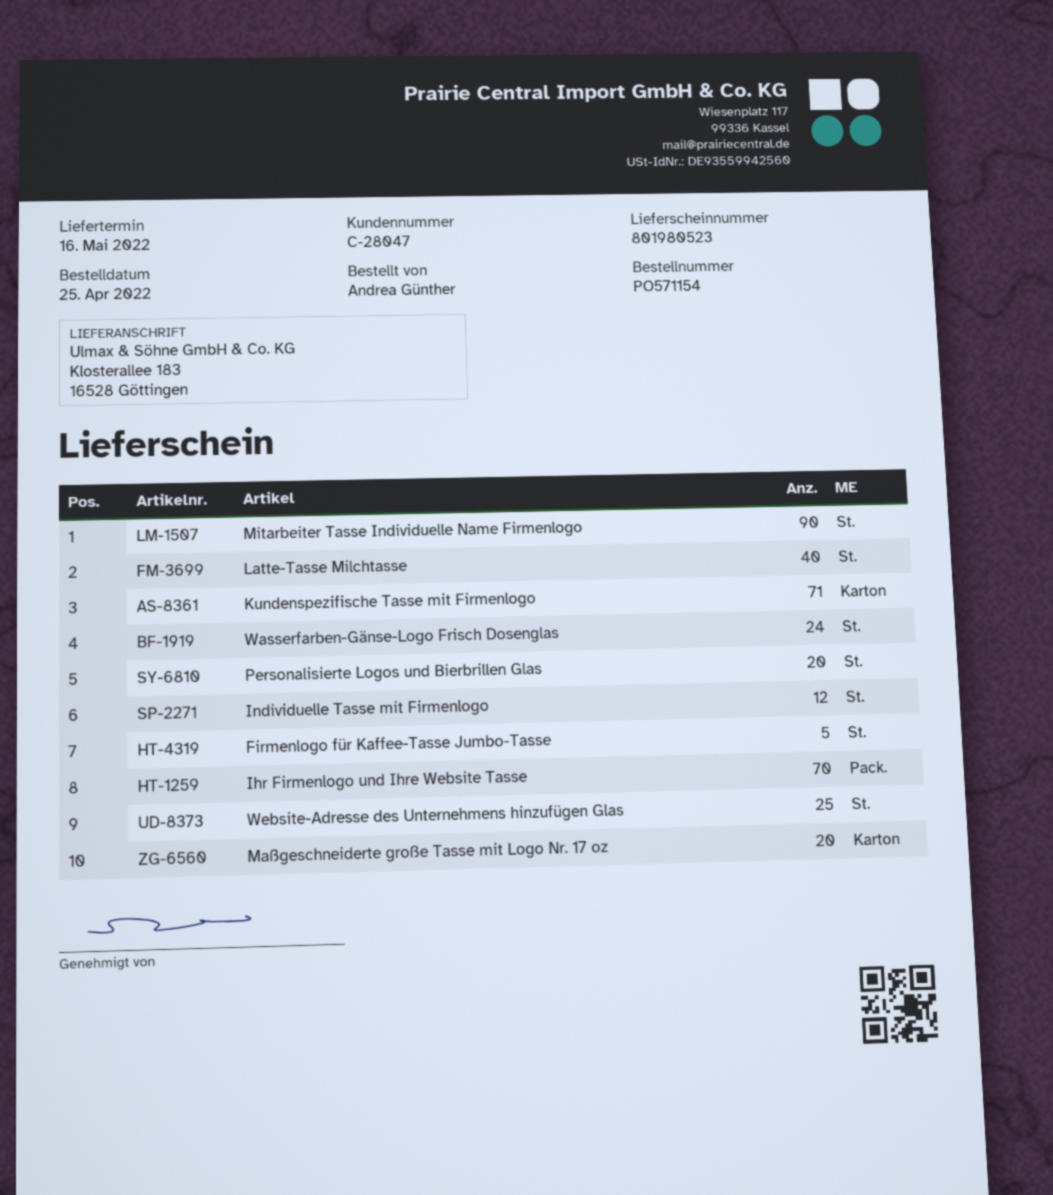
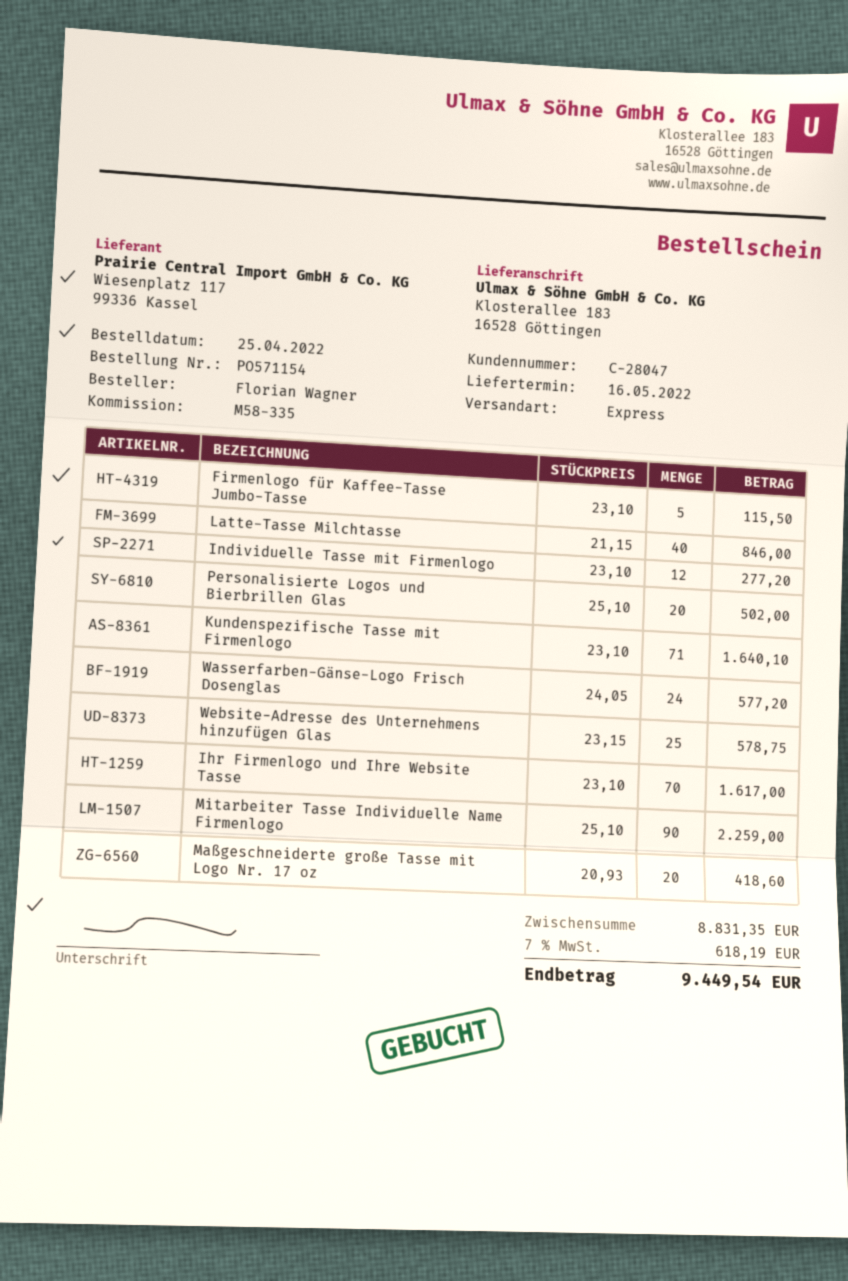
ordered by: Andrea Günther -> Florian Wagner

